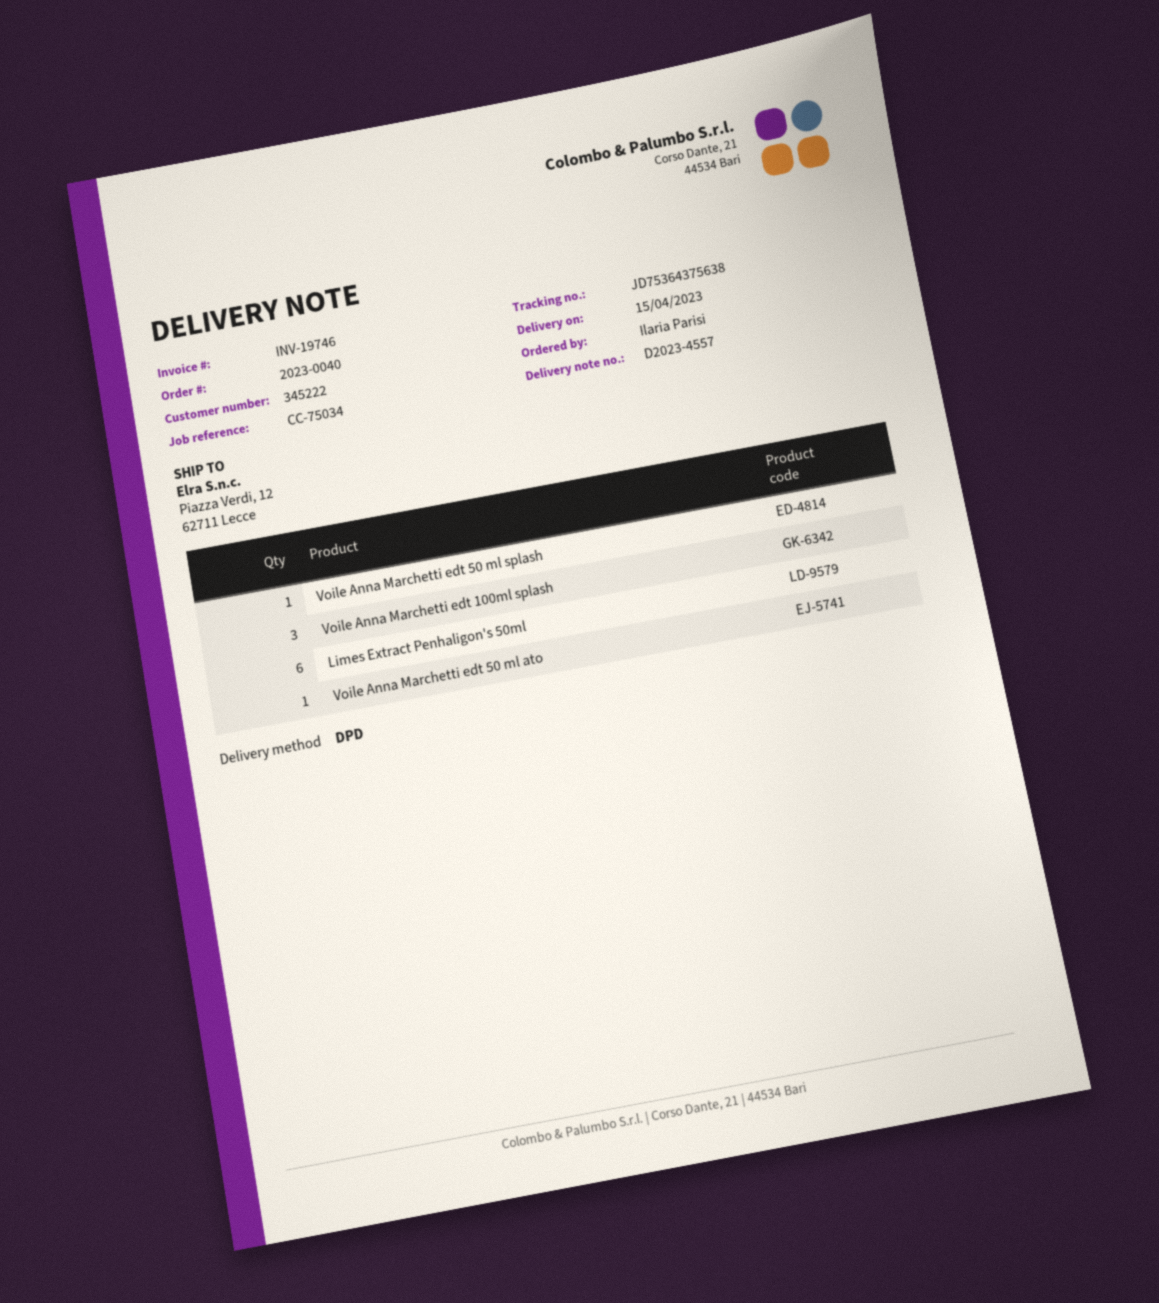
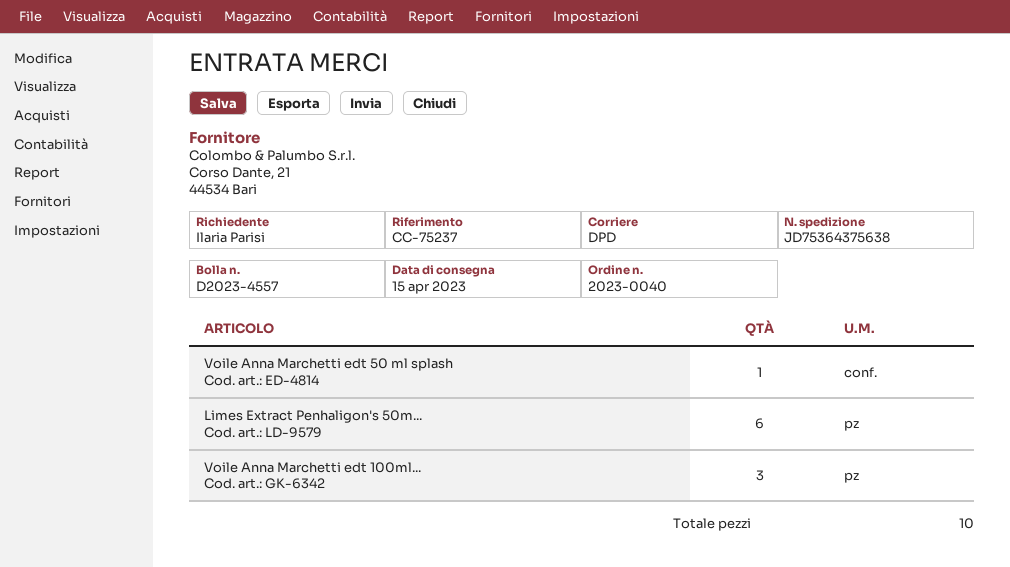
reference: CC-75034 -> CC-75237
Voile Anna Marchetti edt 50 ml ato: 1 -> none

